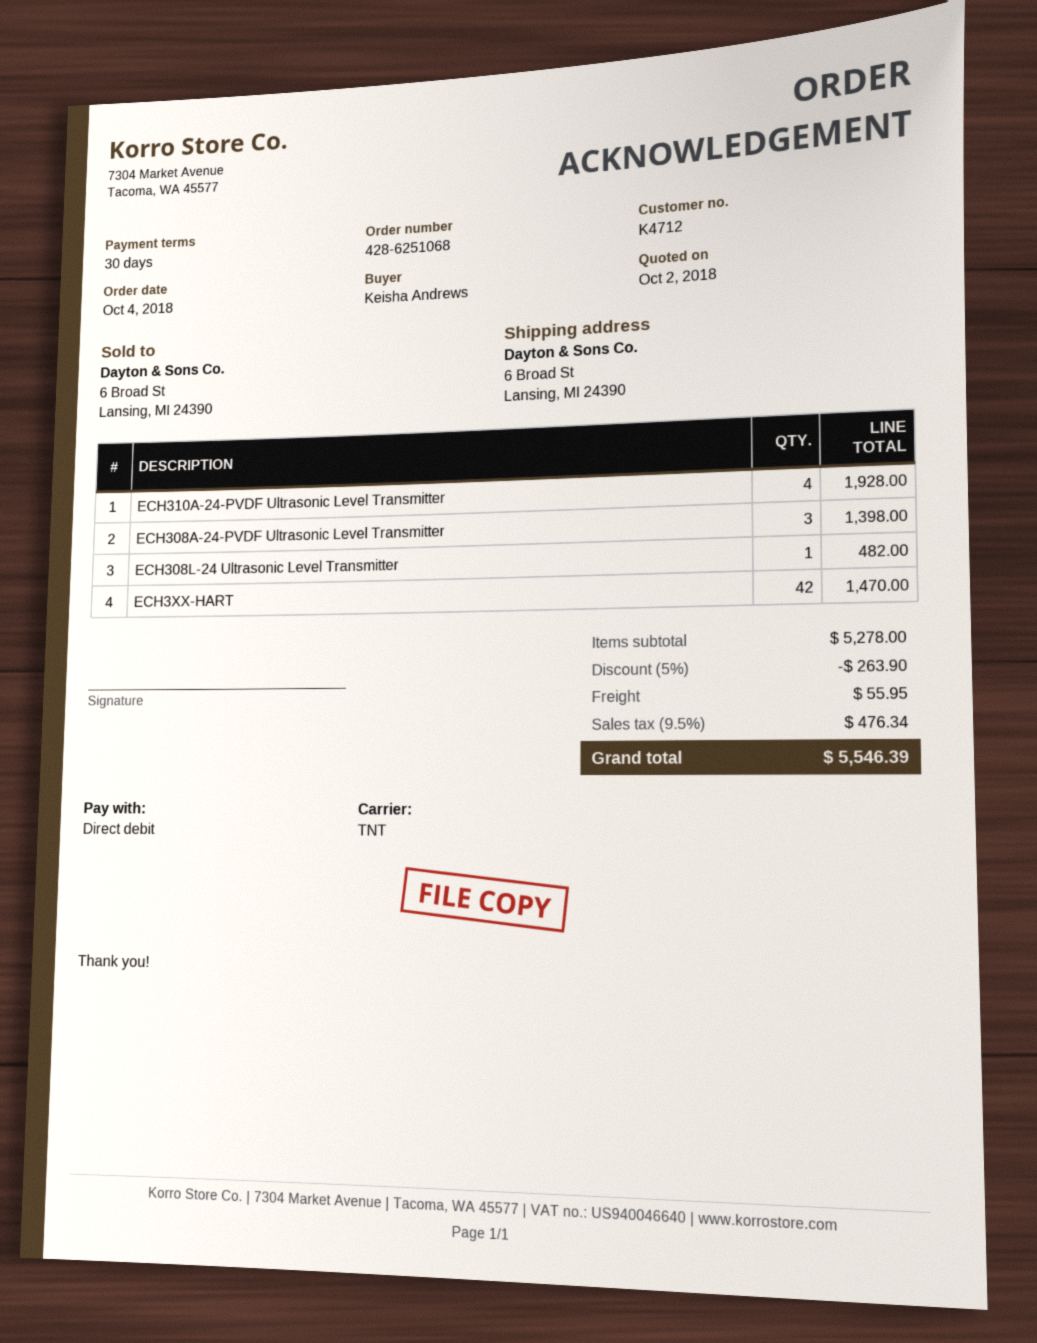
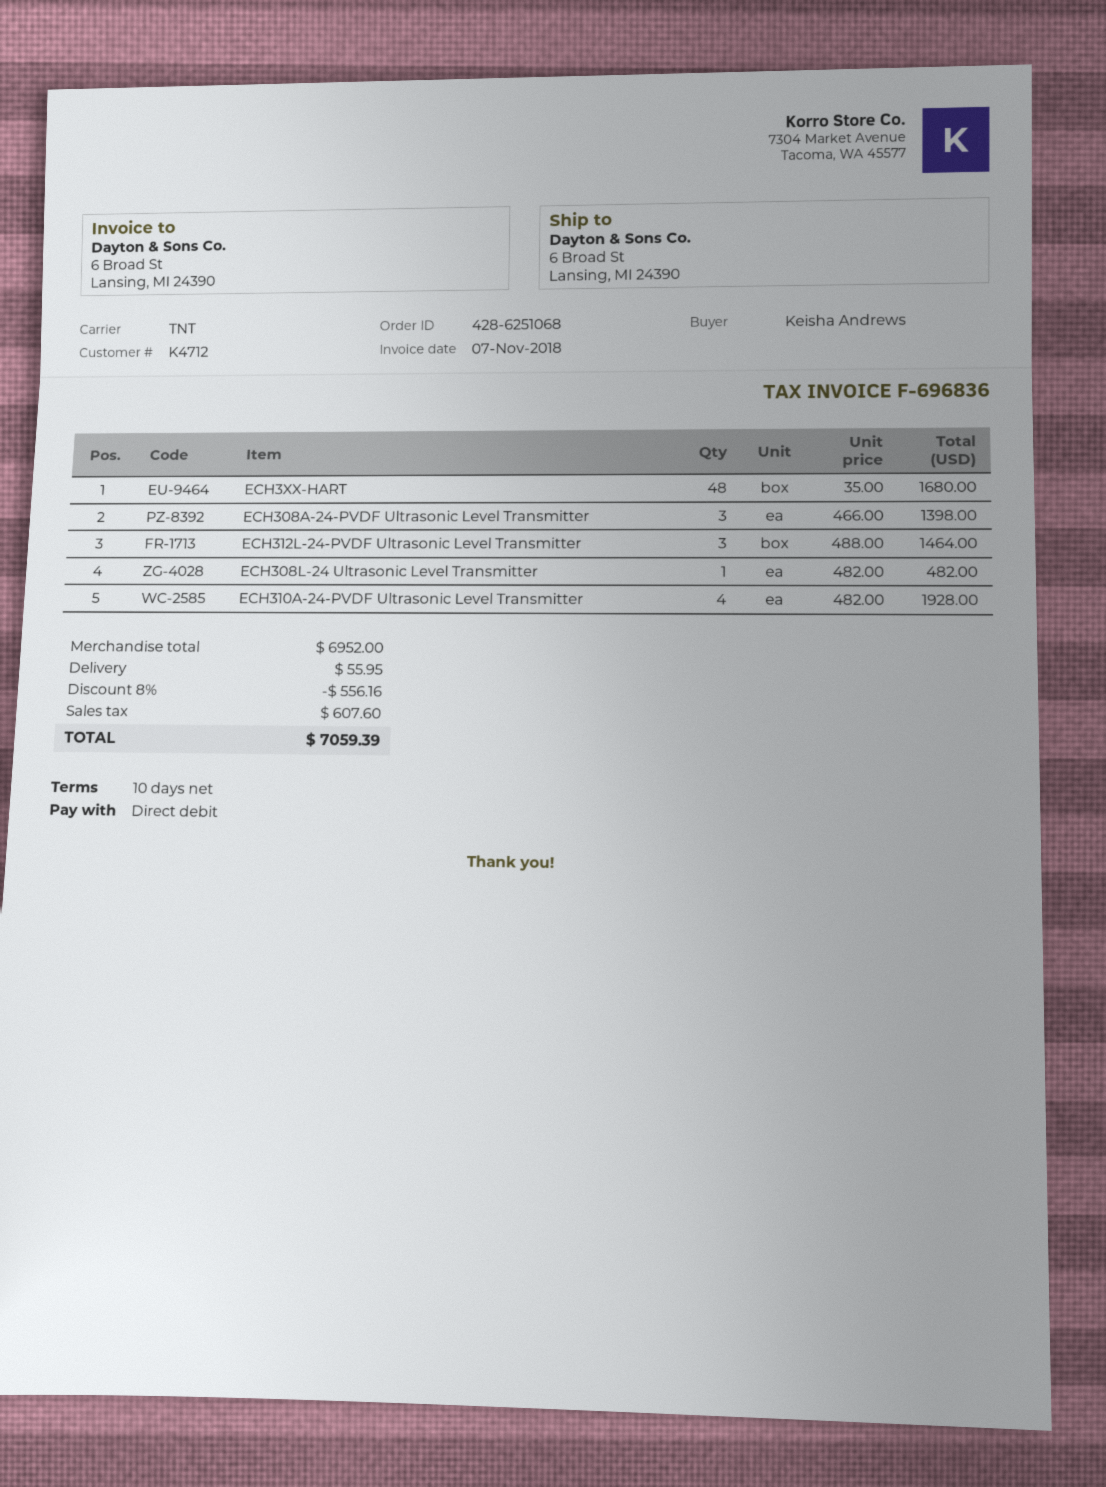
payment terms: 30 days -> 10 days
ECH3XX-HART: 42 for 1470.00 -> 48 for 1680.00
ECH312L-24-PVDF Ultrasonic Level Transmitter: none -> 3 for 1464.00
subtotal: 5278.00 -> 6952.00
discount: 5% = 263.90 -> 8% = 556.16
tax: 476.34 -> 607.60
total: 5546.39 -> 7059.39

